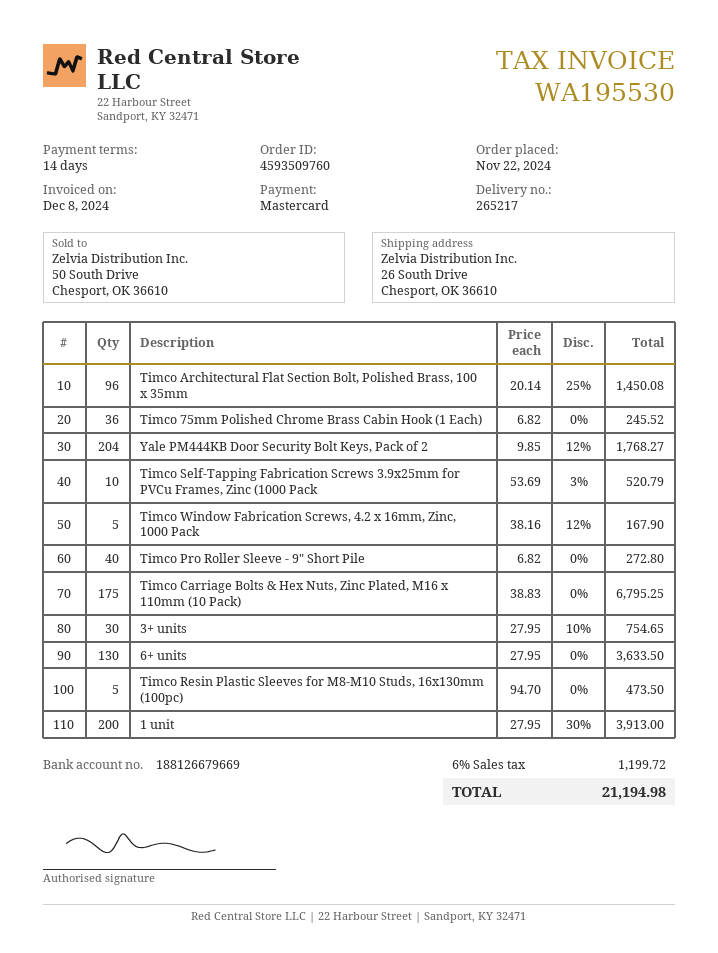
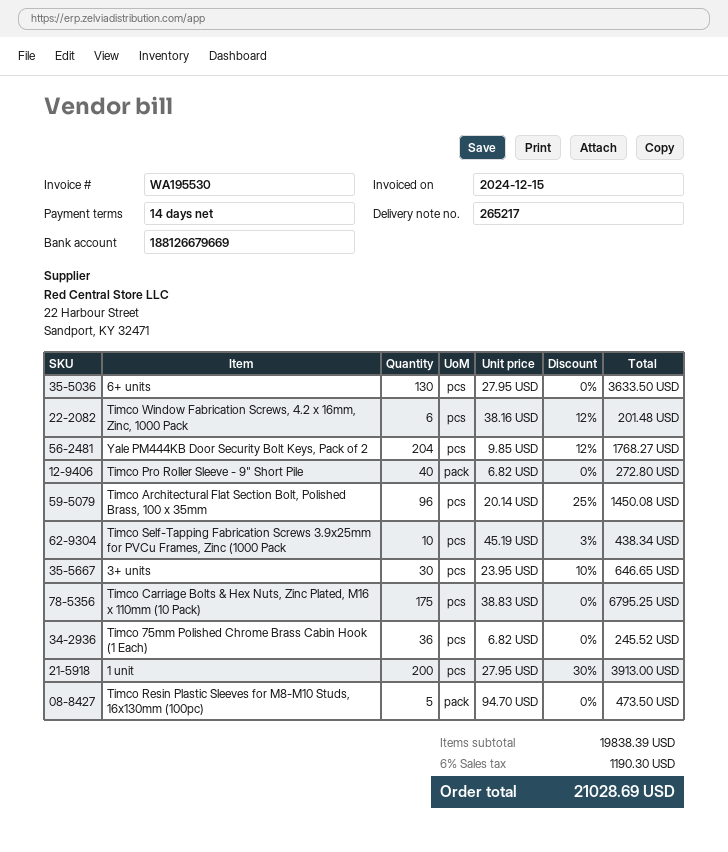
invoice date: 2024-12-08 -> 2024-12-15
Timco Self-Tapping Fabrication Screws 3.9x25mm for PVCu Frames, Zinc (1000 Pack: 10 x 53.69 - 3% = 520.79 -> 10 x 45.19 - 3% = 438.34
Timco Window Fabrication Screws, 4.2 x 16mm, Zinc, 1000 Pack: 5 x 38.16 - 12% = 167.90 -> 6 x 38.16 - 12% = 201.48
3+ units: 30 x 27.95 - 10% = 754.65 -> 30 x 23.95 - 10% = 646.65
tax: 6% = 1199.72 -> 6% = 1190.30
total: 21194.98 -> 21028.69

